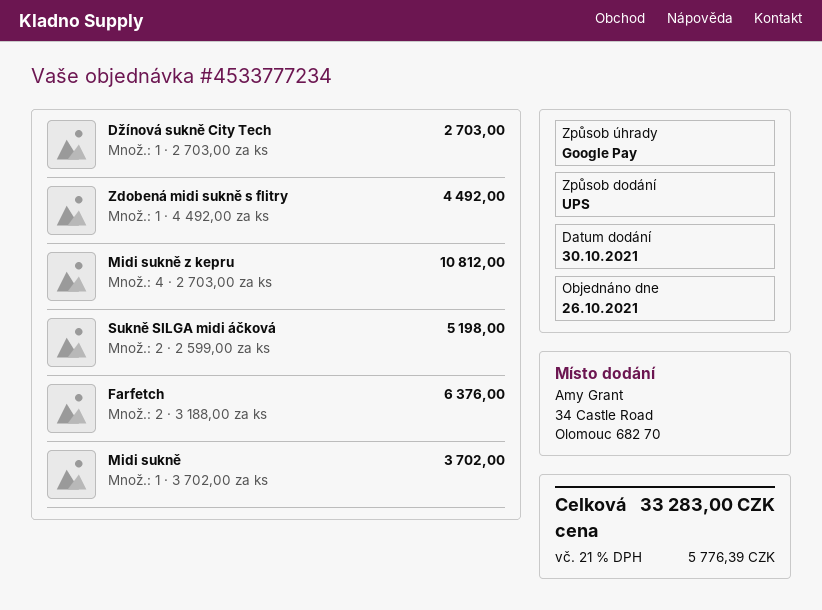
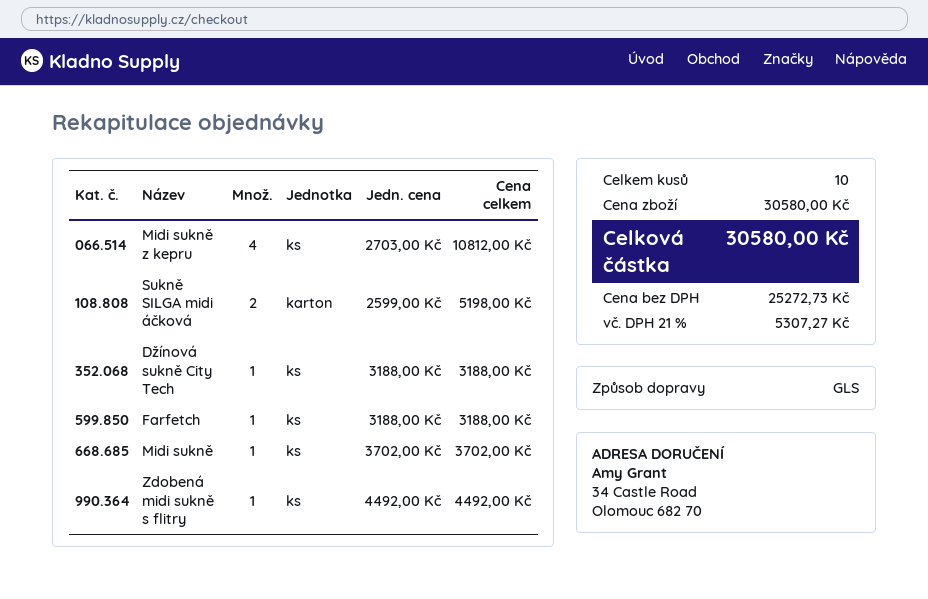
shipping method: UPS -> GLS
Džínová sukně City Tech: 1 x 2703.00 = 2703.00 -> 1 x 3188.00 = 3188.00
Farfetch: 2 x 3188.00 = 6376.00 -> 1 x 3188.00 = 3188.00
tax: 21% = 5776.39 -> 21% = 5307.27
total: 33283.00 -> 30580.00

